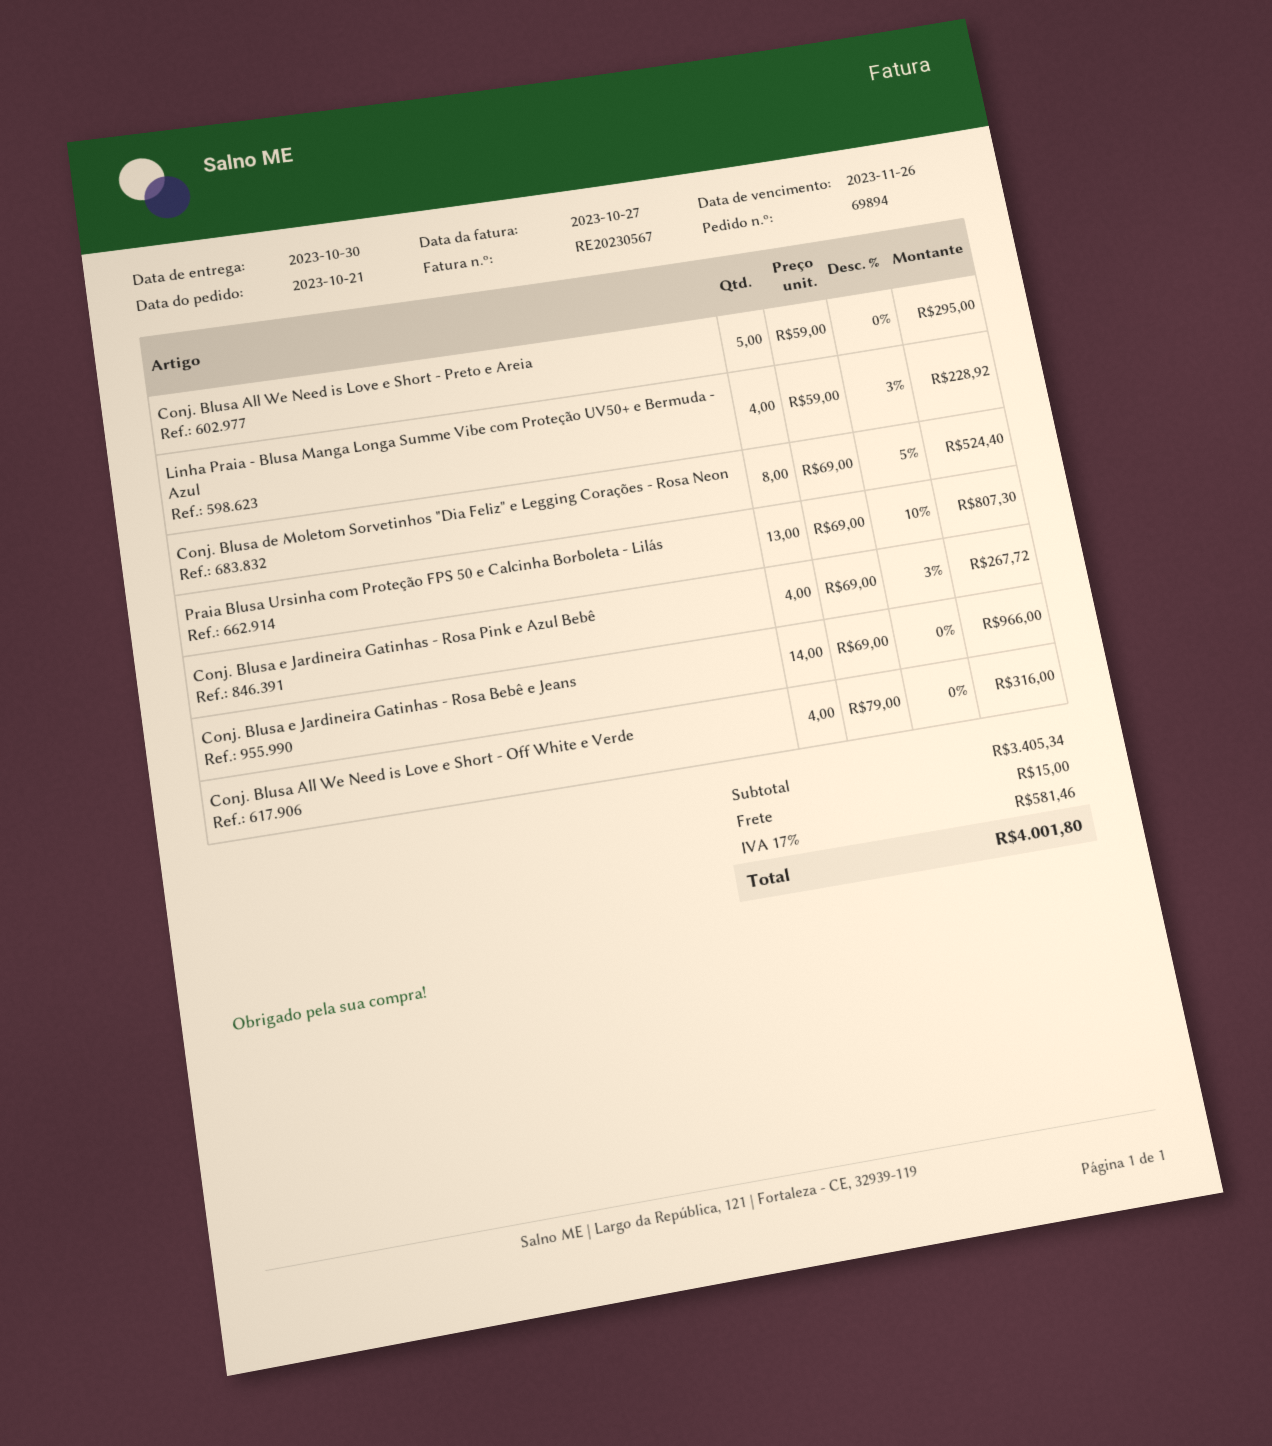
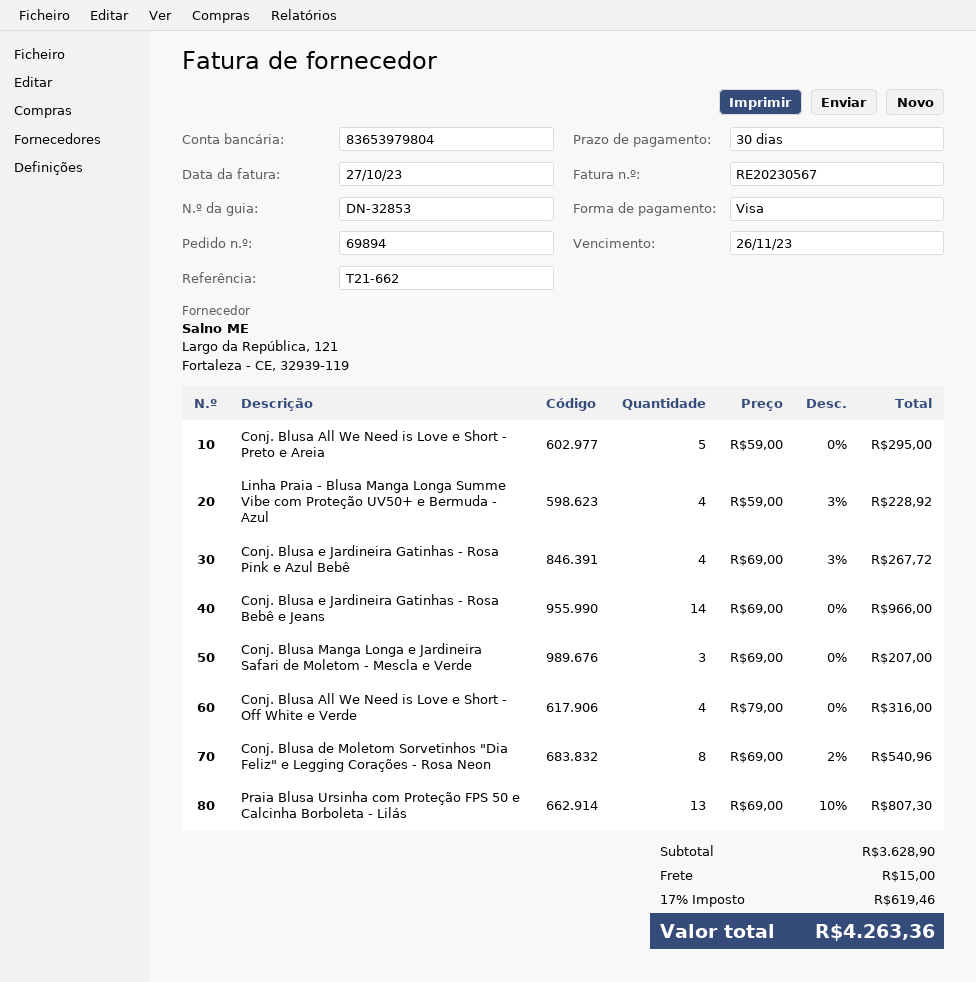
Conj. Blusa de Moletom Sorvetinhos "Dia Feliz" e Legging Corações - Rosa Neon: 8 x 69.00 - 5% = 524.40 -> 8 x 69.00 - 2% = 540.96
Conj. Blusa Manga Longa e Jardineira Safari de Moletom - Mescla e Verde: none -> 3 x 69.00 = 207.00
subtotal: 3405.34 -> 3628.90
tax: 17% = 581.46 -> 17% = 619.46
total: 4001.80 -> 4263.36

